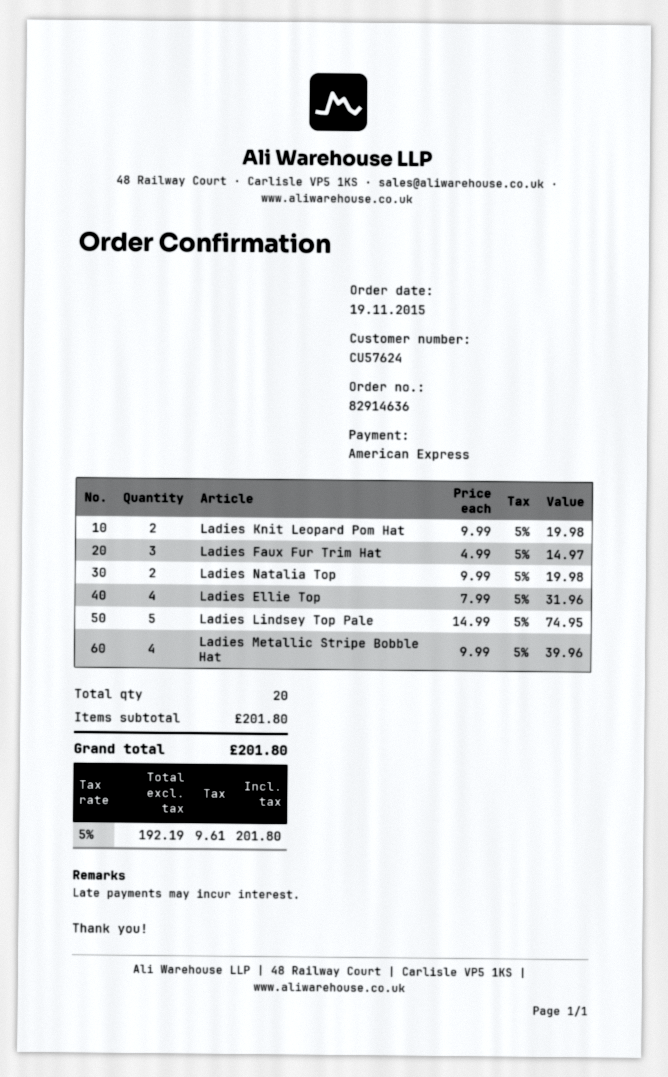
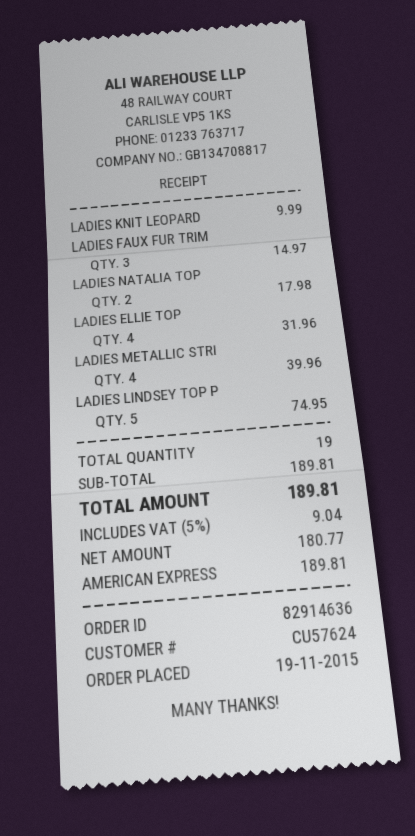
Ladies Knit Leopard Pom Hat: 2 for 19.98 -> 1 for 9.99
Ladies Natalia Top: 2 for 19.98 -> 2 for 17.98
total quantity: 20 -> 19
subtotal: 201.80 -> 189.81
net: 192.19 -> 180.77
tax: 5% = 9.61 -> 5% = 9.04
total: 201.80 -> 189.81

